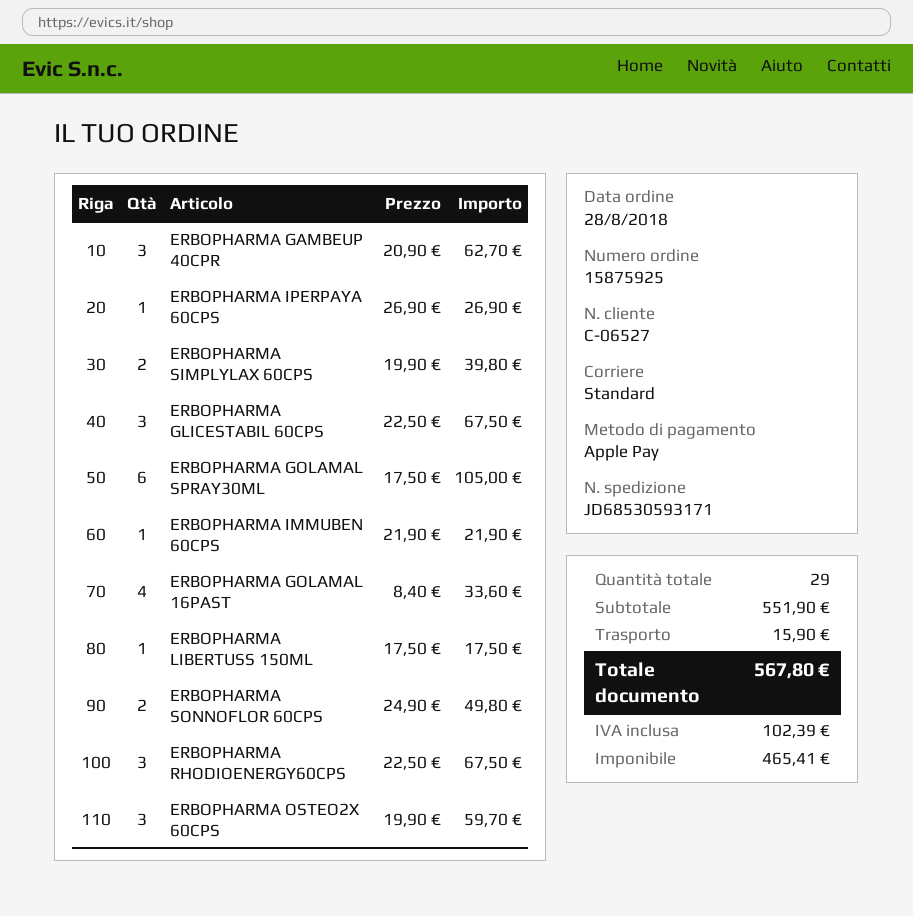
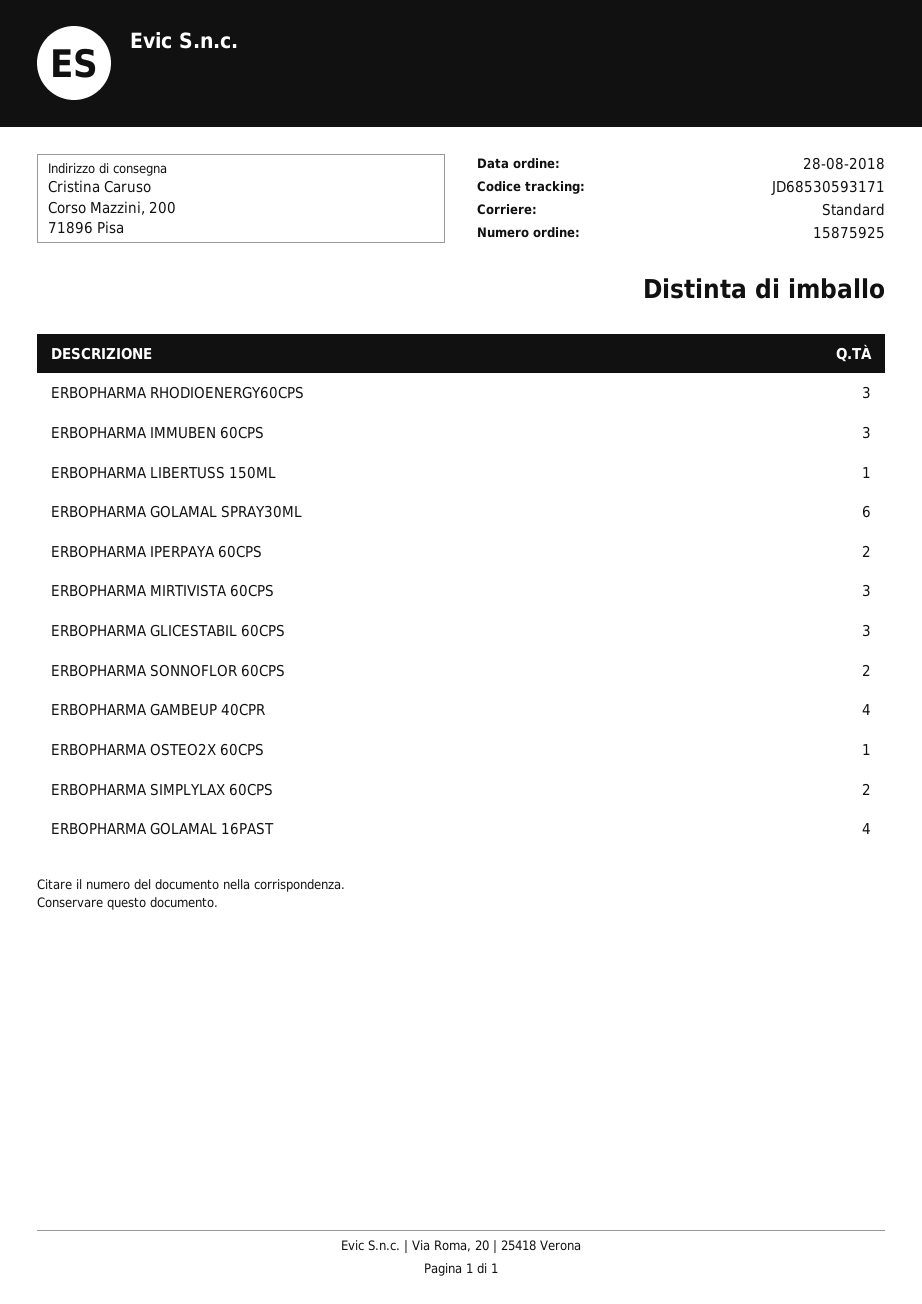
ERBOPHARMA GAMBEUP 40CPR: 3 -> 4
ERBOPHARMA IPERPAYA 60CPS: 1 -> 2
ERBOPHARMA IMMUBEN 60CPS: 1 -> 3
ERBOPHARMA OSTEO2X 60CPS: 3 -> 1
ERBOPHARMA MIRTIVISTA 60CPS: none -> 3

